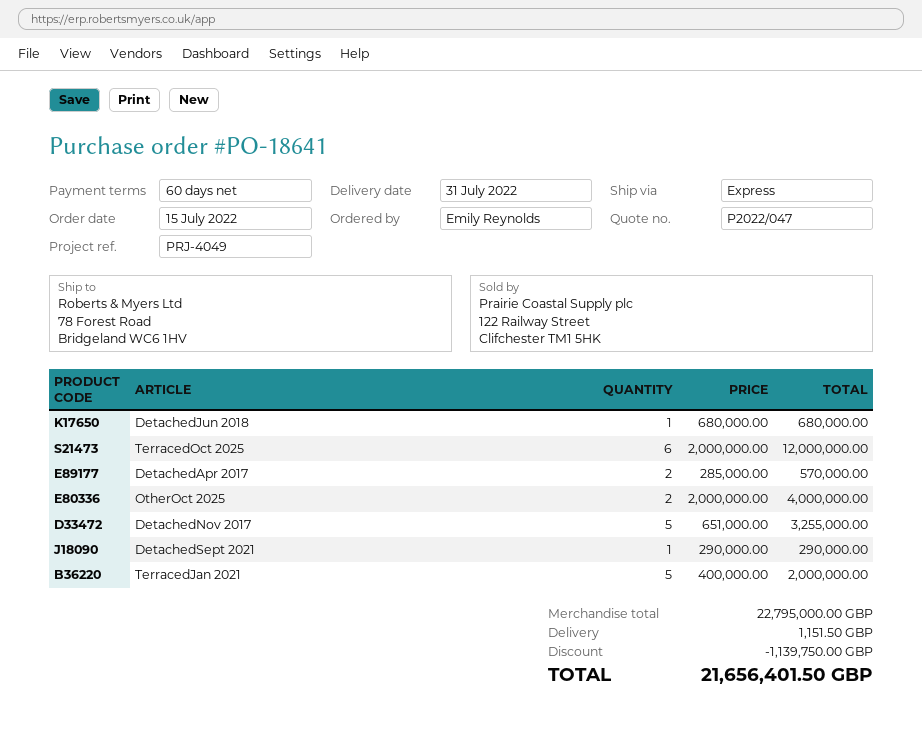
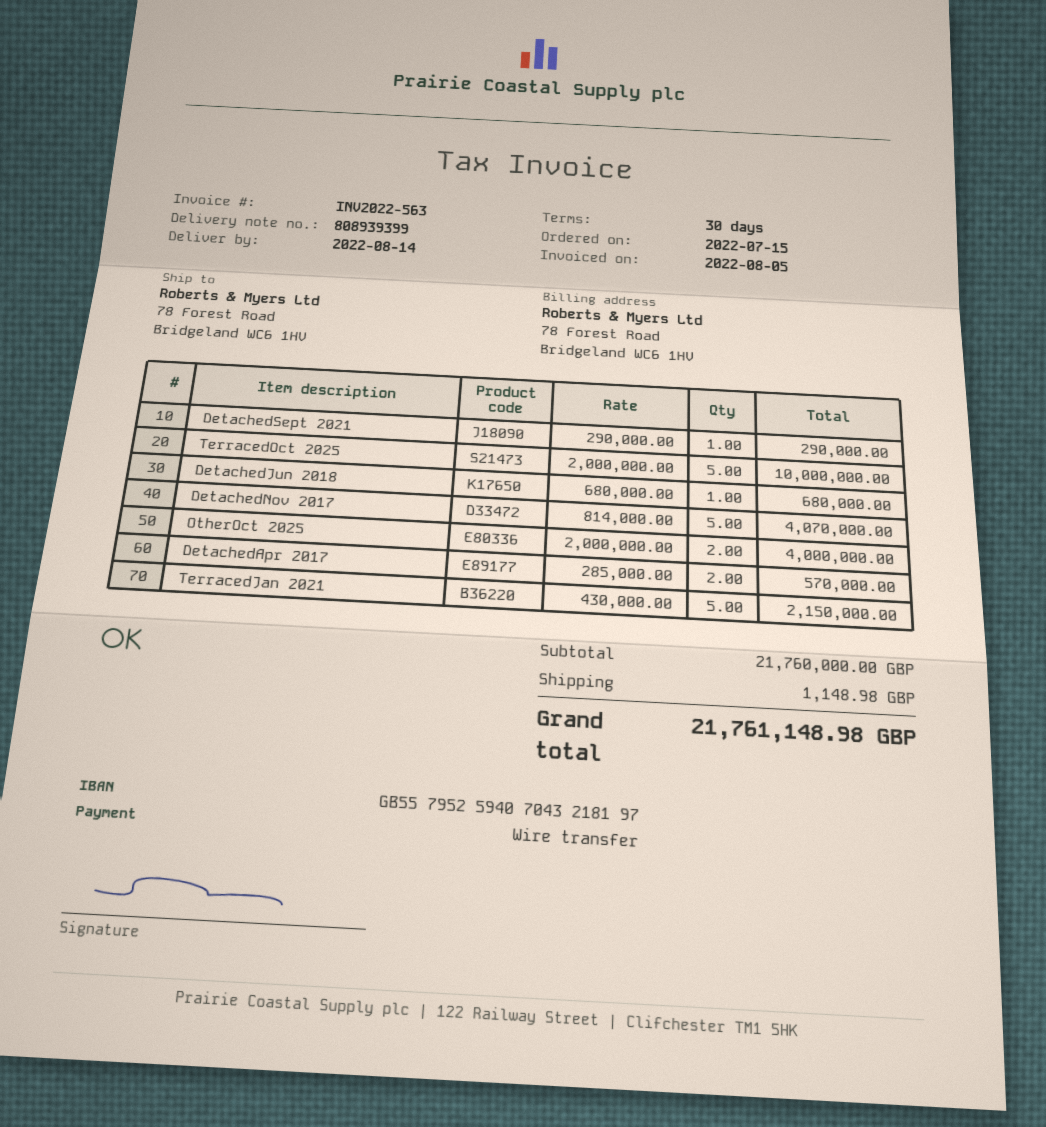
delivery date: 2022-07-31 -> 2022-08-14
payment terms: 60 days -> 30 days
TerracedOct 2025: 6 x 2000000.00 = 12000000.00 -> 5 x 2000000.00 = 10000000.00
DetachedNov 2017: 5 x 651000.00 = 3255000.00 -> 5 x 814000.00 = 4070000.00
TerracedJan 2021: 5 x 400000.00 = 2000000.00 -> 5 x 430000.00 = 2150000.00
subtotal: 22795000.00 -> 21760000.00
discount: 1139750.00 -> none
shipping: 1151.50 -> 1148.98
total: 21656401.50 -> 21761148.98

